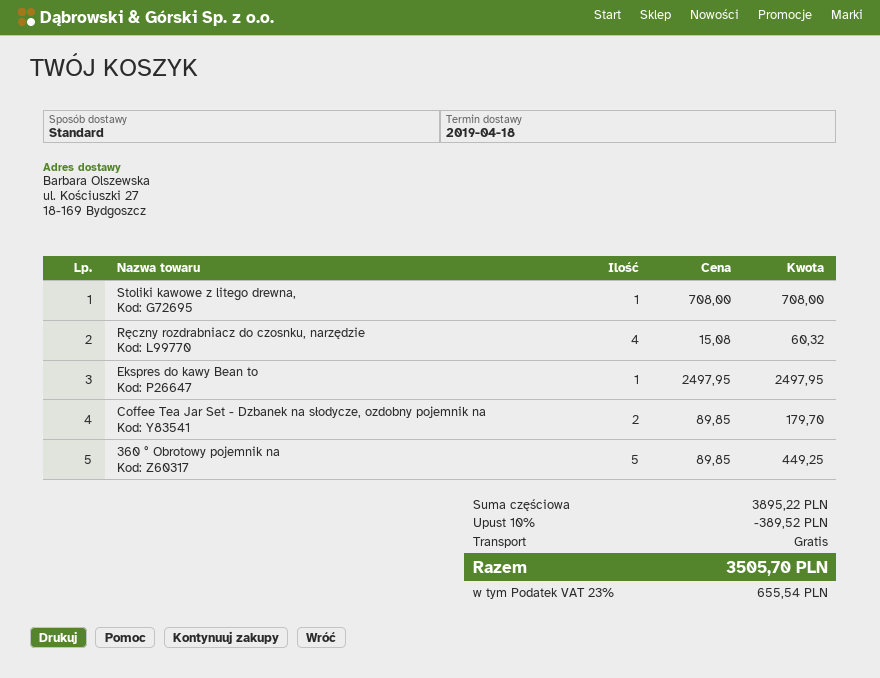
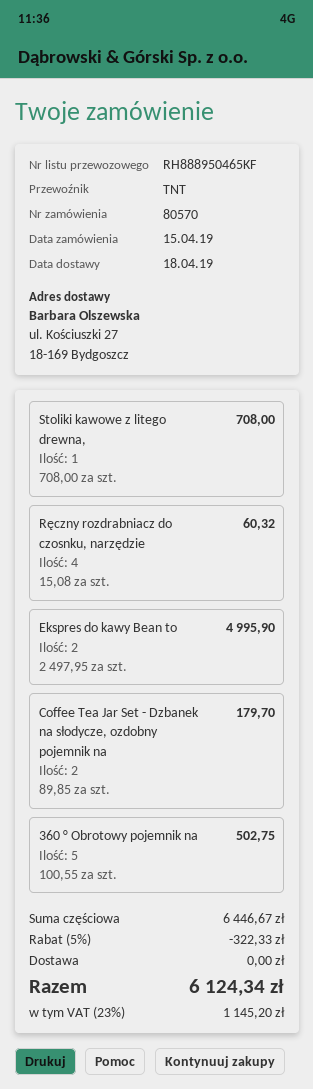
shipping method: standard -> TNT
Ekspres do kawy Bean to: 1 x 2497.95 = 2497.95 -> 2 x 2497.95 = 4995.90
360 ° Obrotowy pojemnik na: 5 x 89.85 = 449.25 -> 5 x 100.55 = 502.75
subtotal: 3895.22 -> 6446.67
discount: 10% = 389.52 -> 5% = 322.33
tax: 23% = 655.54 -> 23% = 1145.20
total: 3505.70 -> 6124.34

